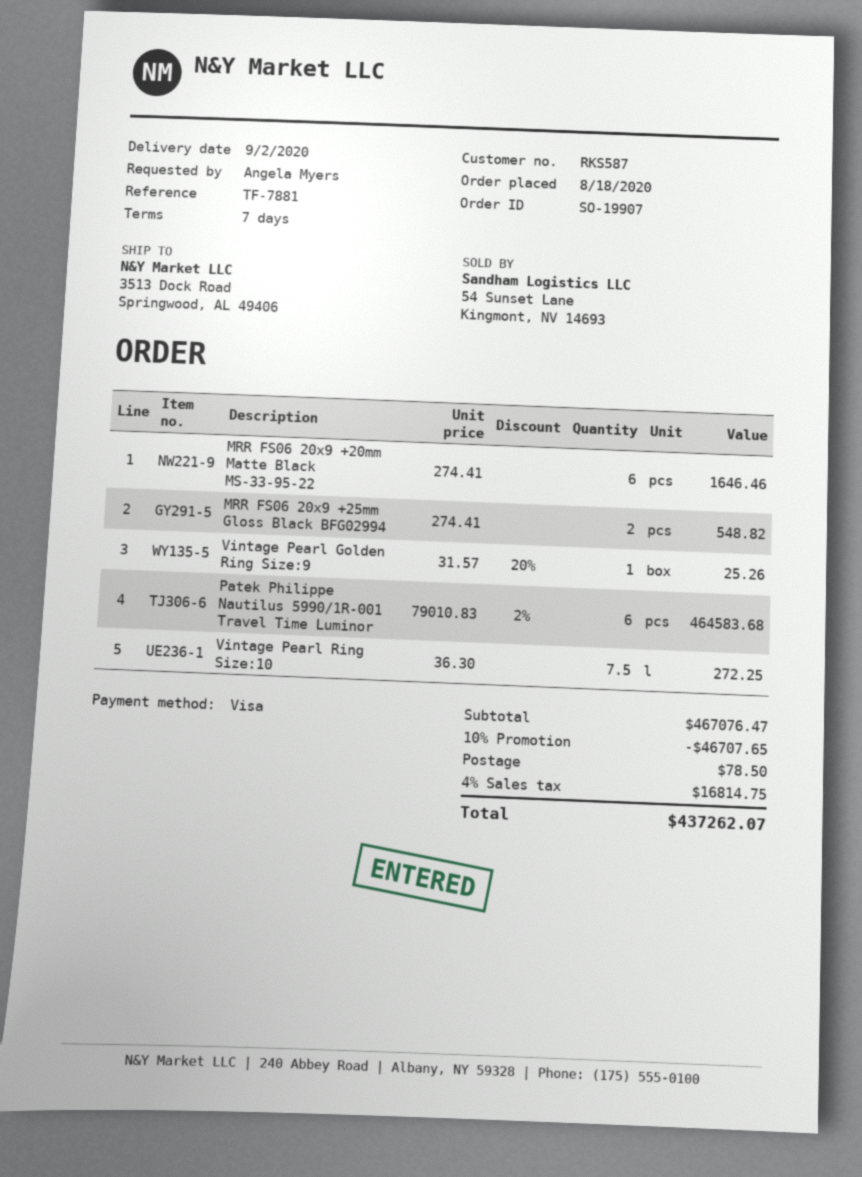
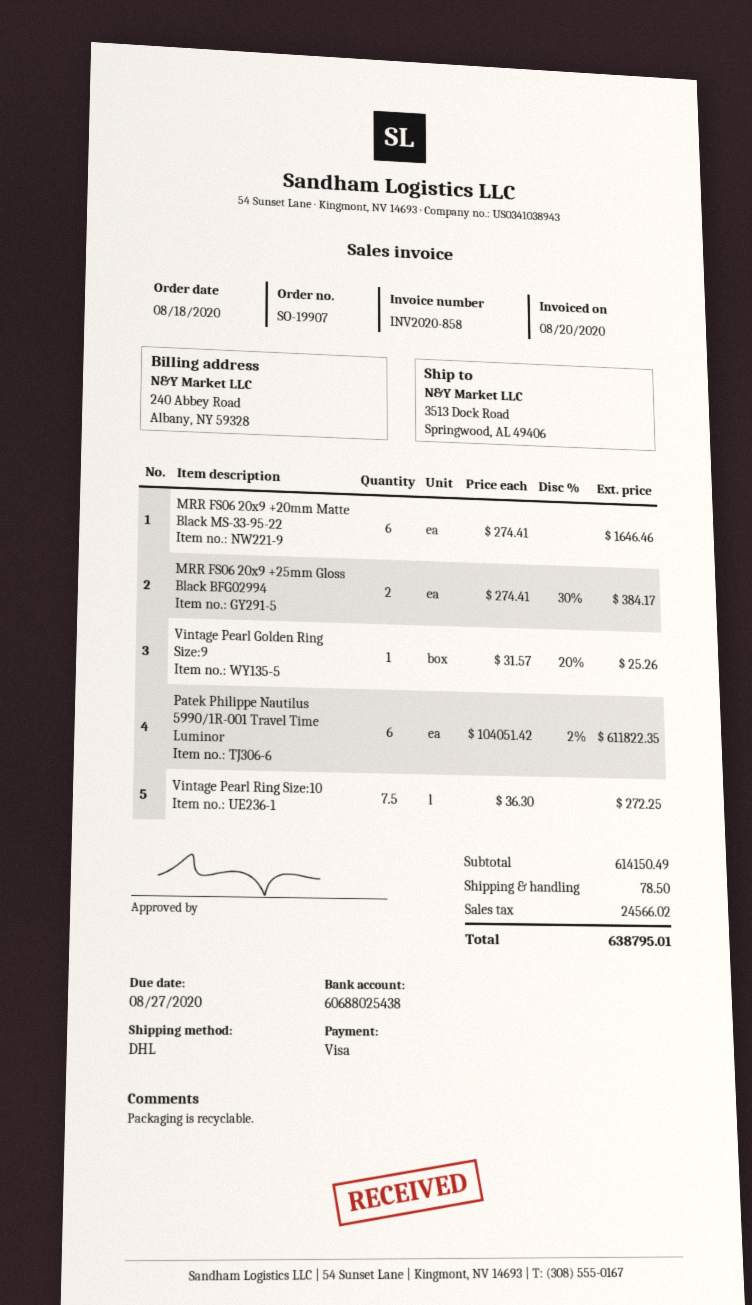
MRR FS06 20x9 +25mm Gloss Black BFG02994: 2 x 274.41 = 548.82 -> 2 x 274.41 - 30% = 384.17
Patek Philippe Nautilus 5990/1R-001 Travel Time Luminor: 6 x 79010.83 - 2% = 464583.68 -> 6 x 104051.42 - 2% = 611822.35
subtotal: 467076.47 -> 614150.49
discount: 10% = 46707.65 -> none
tax: 16814.75 -> 24566.02
total: 437262.07 -> 638795.01

